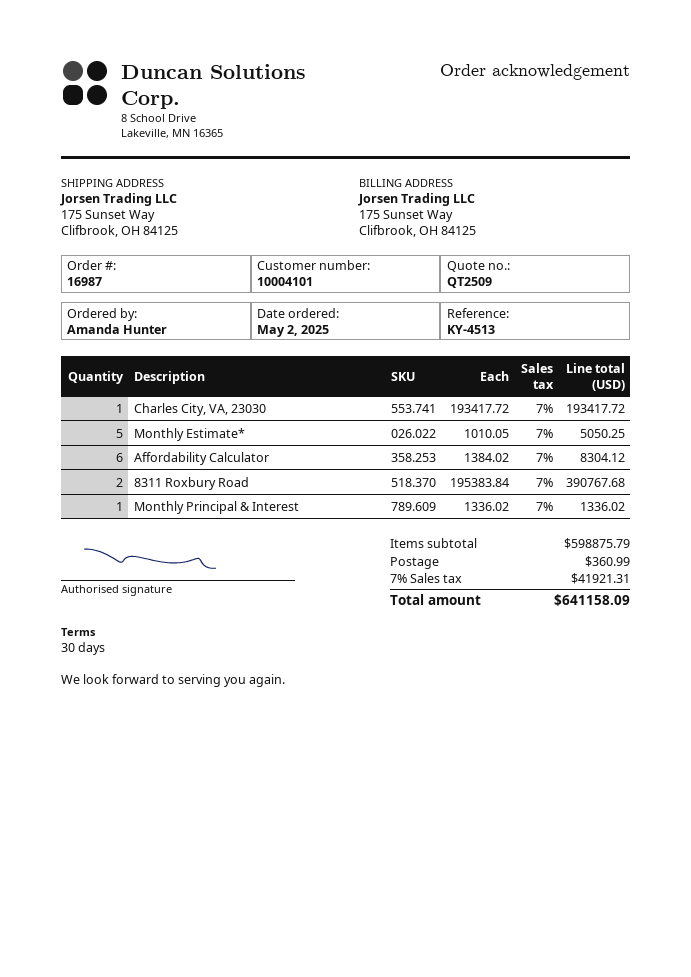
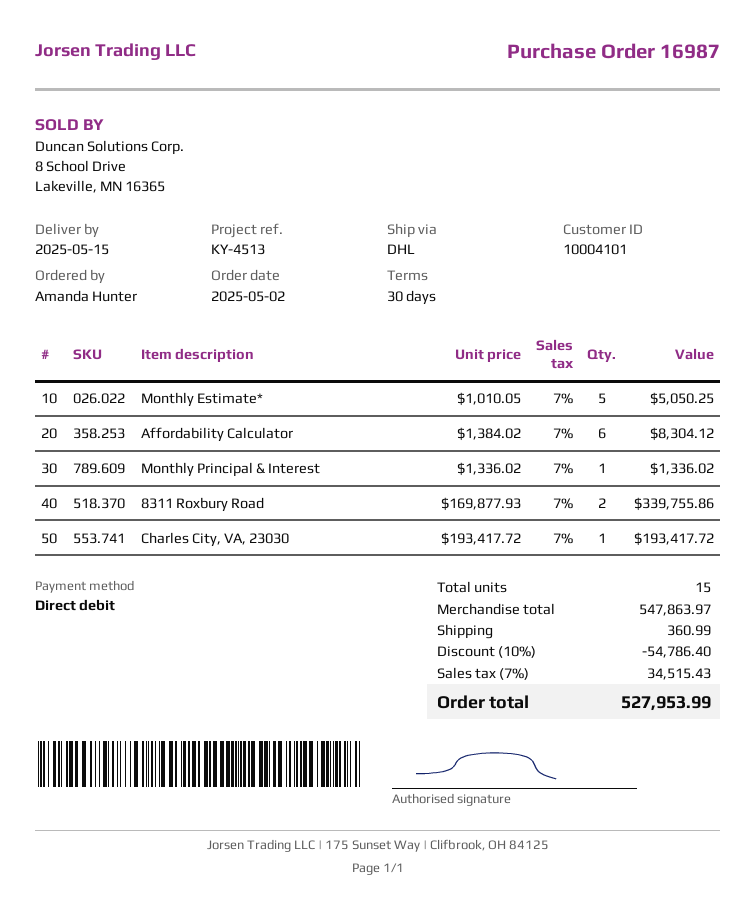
8311 Roxbury Road: 2 x 195383.84 = 390767.68 -> 2 x 169877.93 = 339755.86
subtotal: 598875.79 -> 547863.97
discount: none -> 10% = 54786.40
tax: 7% = 41921.31 -> 7% = 34515.43
total: 641158.09 -> 527953.99

